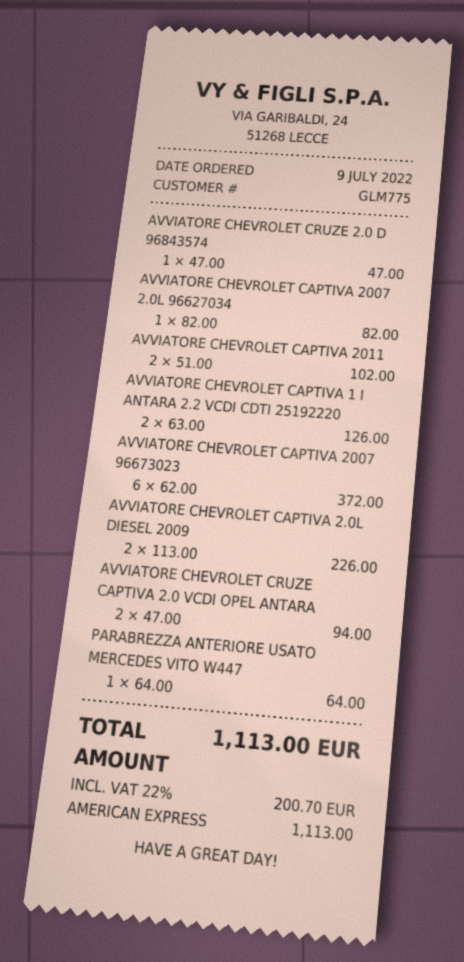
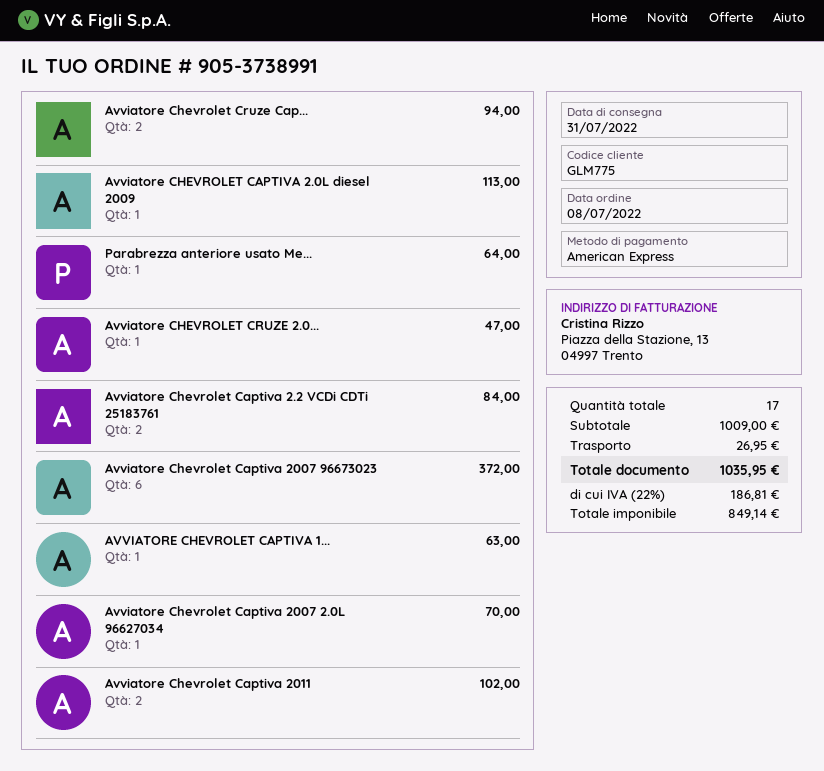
order date: 2022-07-09 -> 2022-07-08
AVVIATORE CHEVROLET CAPTIVA 2007 2.0L 96627034: 1 for 82.00 -> 1 for 70.00
AVVIATORE CHEVROLET CAPTIVA 1 I ANTARA 2.2 VCDI CDTI 25192220: 2 for 126.00 -> 1 for 63.00
AVVIATORE CHEVROLET CAPTIVA 2.0L DIESEL 2009: 2 for 226.00 -> 1 for 113.00
Avviatore Chevrolet Captiva 2.2 VCDi CDTi 25183761: none -> 2 for 84.00
shipping: none -> 26.95
tax: 22% = 200.70 -> 22% = 186.81
total: 1113.00 -> 1035.95

